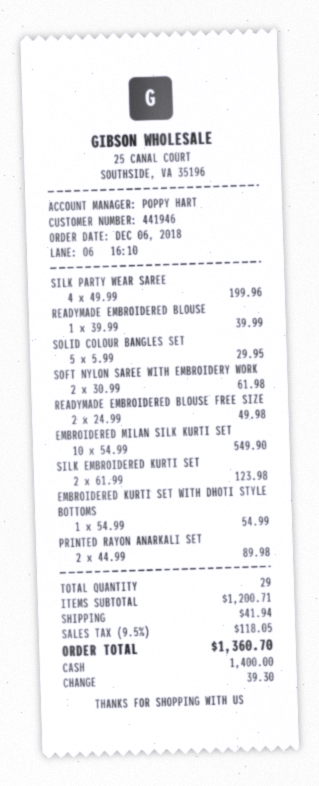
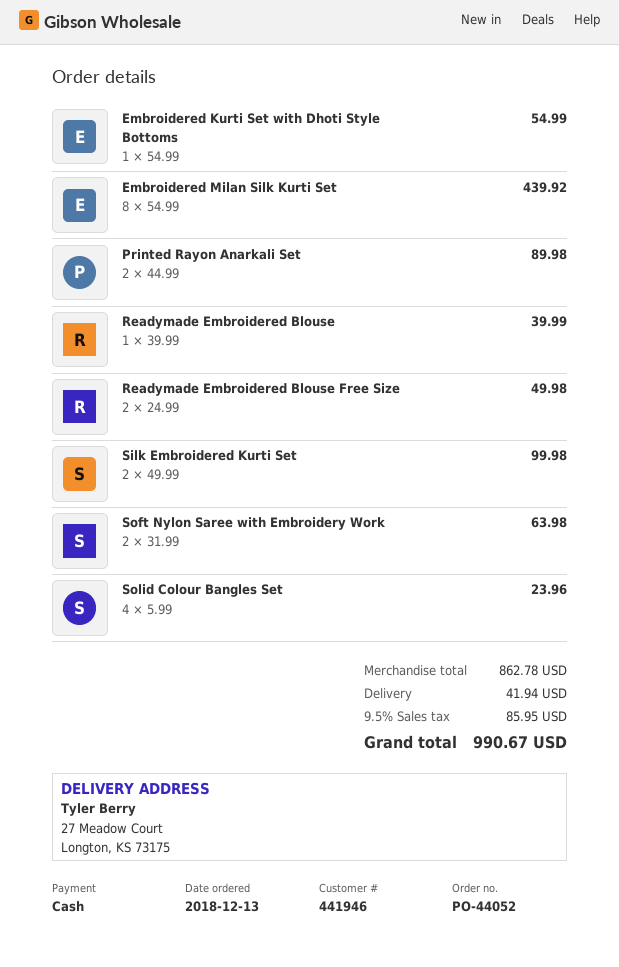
order date: 2018-12-06 -> 2018-12-13
SILK PARTY WEAR SAREE: 4 x 49.99 = 199.96 -> none
SOLID COLOUR BANGLES SET: 5 x 5.99 = 29.95 -> 4 x 5.99 = 23.96
SOFT NYLON SAREE WITH EMBROIDERY WORK: 2 x 30.99 = 61.98 -> 2 x 31.99 = 63.98
EMBROIDERED MILAN SILK KURTI SET: 10 x 54.99 = 549.90 -> 8 x 54.99 = 439.92
SILK EMBROIDERED KURTI SET: 2 x 61.99 = 123.98 -> 2 x 49.99 = 99.98
subtotal: 1200.71 -> 862.78
tax: 9.5% = 118.05 -> 9.5% = 85.95
total: 1360.70 -> 990.67

